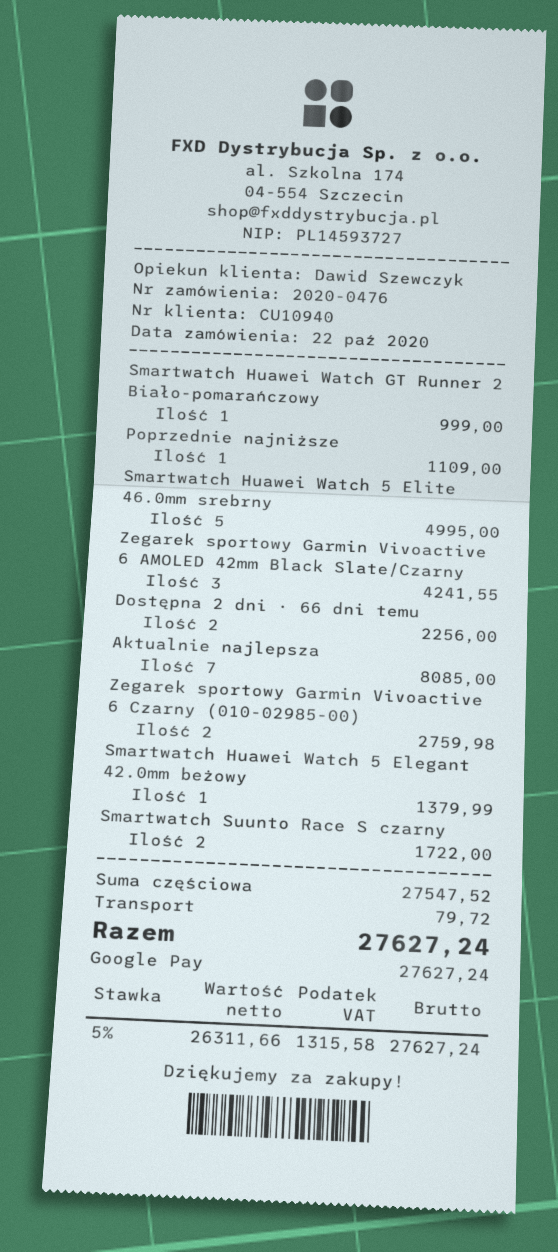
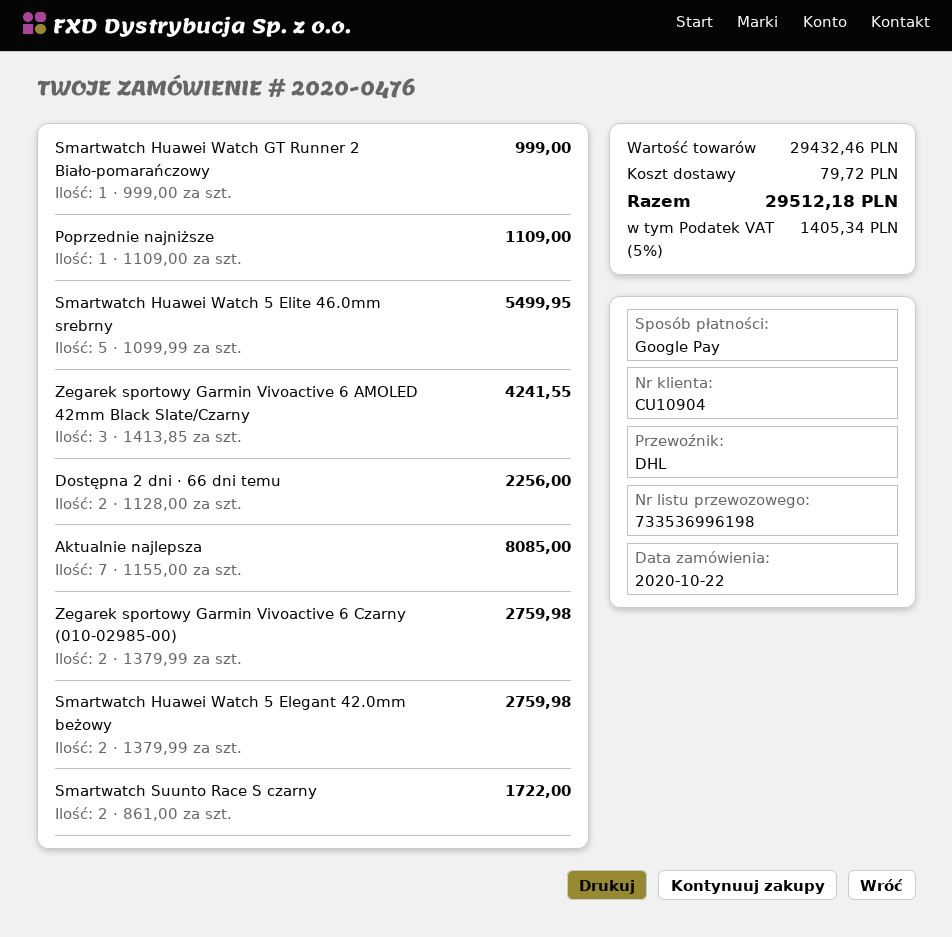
customer number: CU10940 -> CU10904
Smartwatch Huawei Watch 5 Elite 46.0mm srebrny: 5 for 4995.00 -> 5 for 5499.95
Smartwatch Huawei Watch 5 Elegant 42.0mm beżowy: 1 for 1379.99 -> 2 for 2759.98
subtotal: 27547.52 -> 29432.46
tax: 5% = 1315.58 -> 5% = 1405.34
total: 27627.24 -> 29512.18

